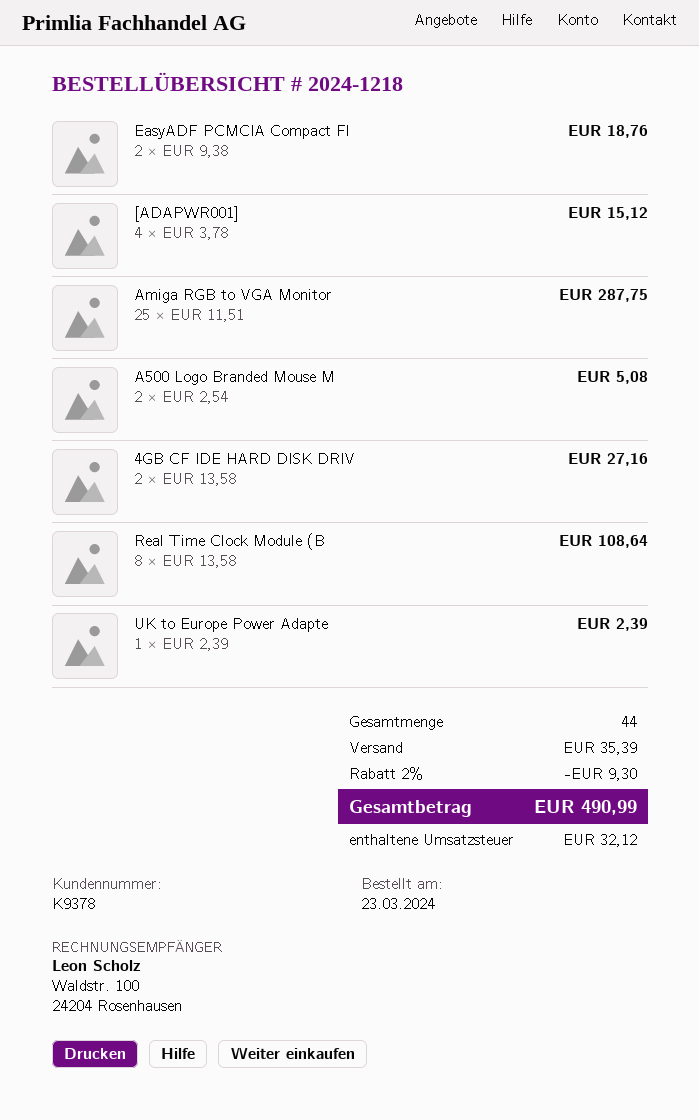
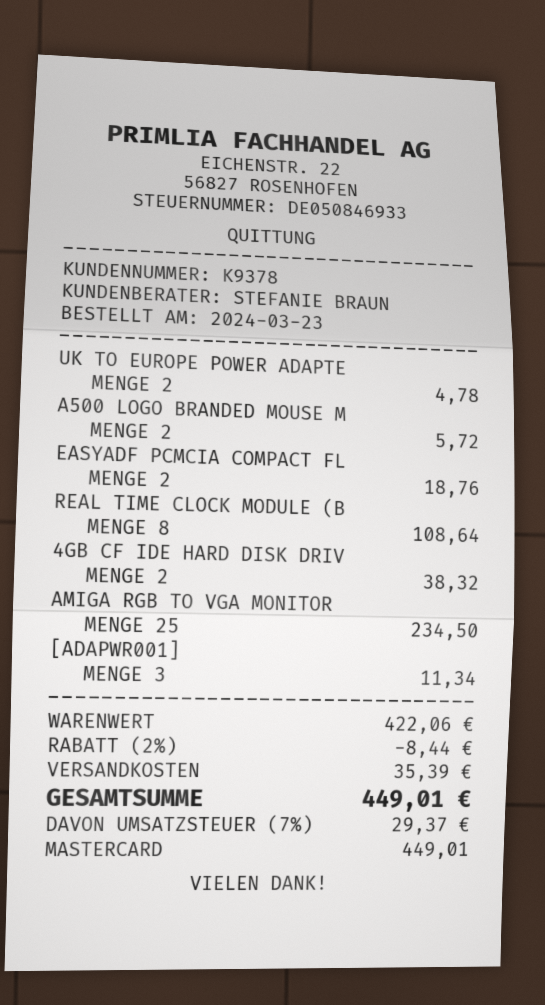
[ADAPWR001]: 4 for 15.12 -> 3 for 11.34
Amiga RGB to VGA Monitor: 25 for 287.75 -> 25 for 234.50
A500 Logo Branded Mouse M: 2 for 5.08 -> 2 for 5.72
4GB CF IDE HARD DISK DRIV: 2 for 27.16 -> 2 for 38.32
UK to Europe Power Adapte: 1 for 2.39 -> 2 for 4.78
discount: 2% = 9.30 -> 2% = 8.44
tax: 32.12 -> 29.37
total: 490.99 -> 449.01

